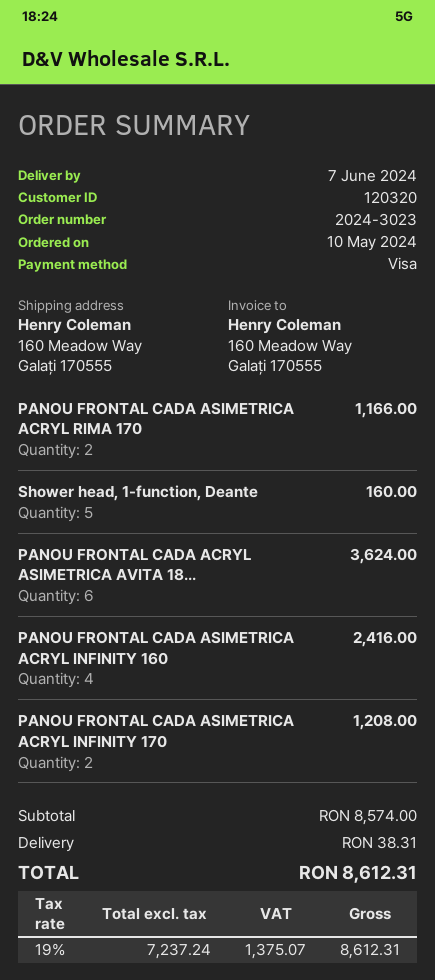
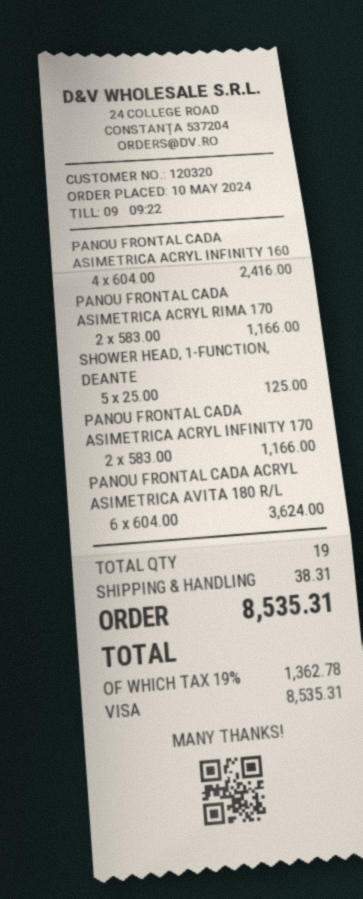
Shower head, 1-function, Deante: 5 for 160.00 -> 5 for 125.00
PANOU FRONTAL CADA ASIMETRICA ACRYL INFINITY 170: 2 for 1208.00 -> 2 for 1166.00
tax: 19% = 1375.07 -> 19% = 1362.78
total: 8612.31 -> 8535.31

